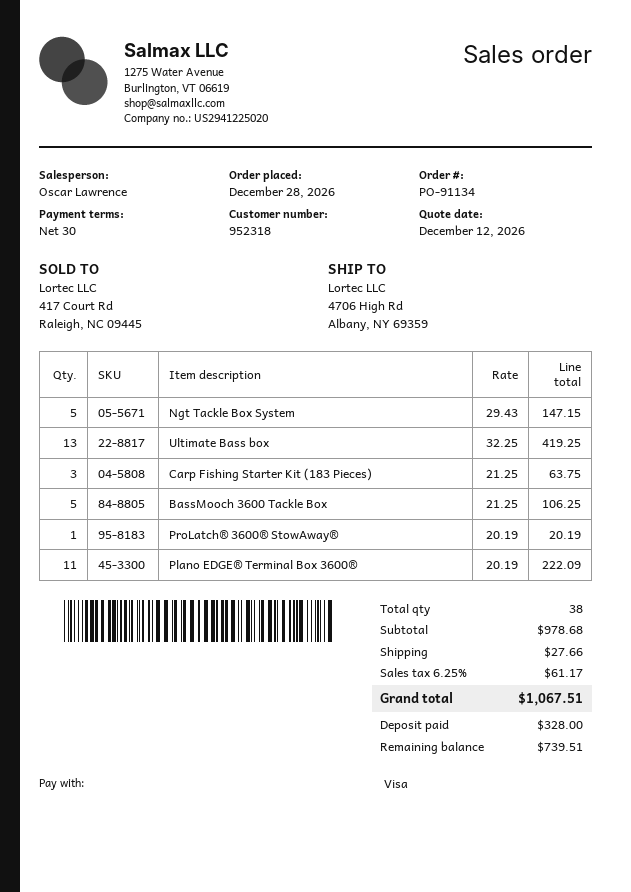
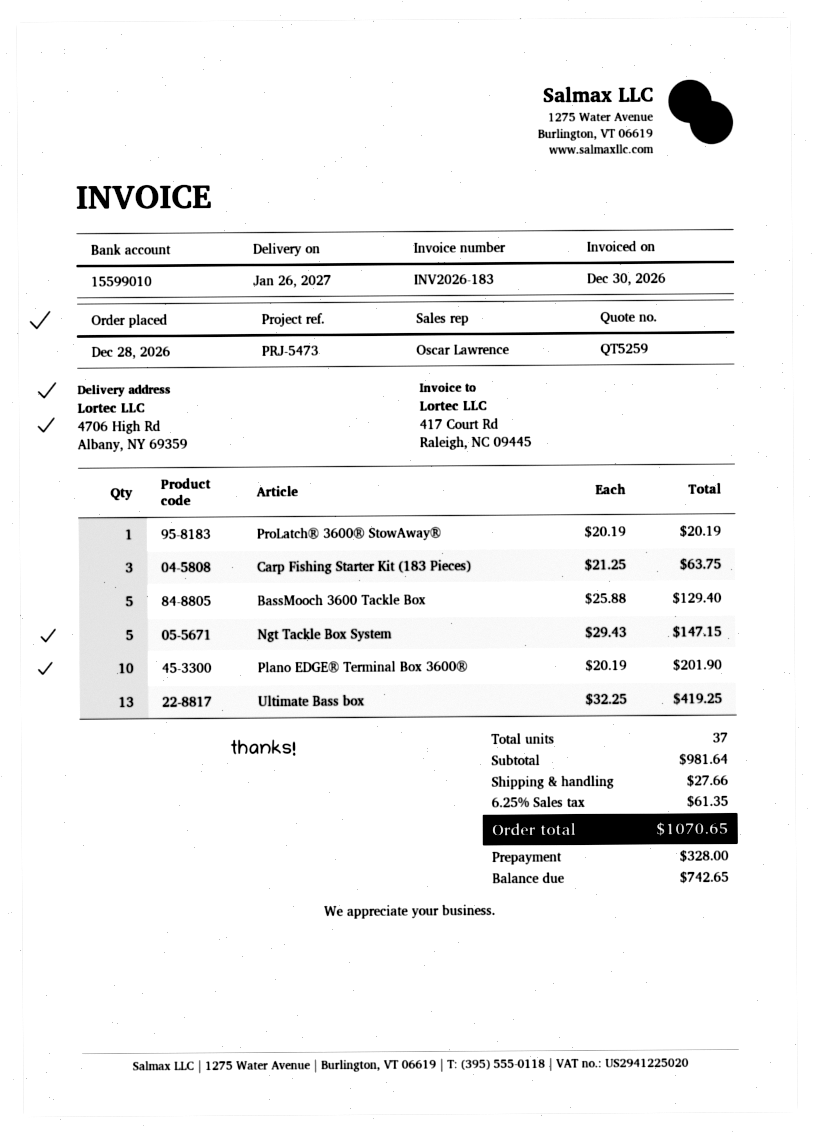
BassMooch 3600 Tackle Box: 5 x 21.25 = 106.25 -> 5 x 25.88 = 129.40
Plano EDGE® Terminal Box 3600®: 11 x 20.19 = 222.09 -> 10 x 20.19 = 201.90
total quantity: 38 -> 37
subtotal: 978.68 -> 981.64
tax: 6.25% = 61.17 -> 6.25% = 61.35
total: 1067.51 -> 1070.65
balance: 739.51 -> 742.65

